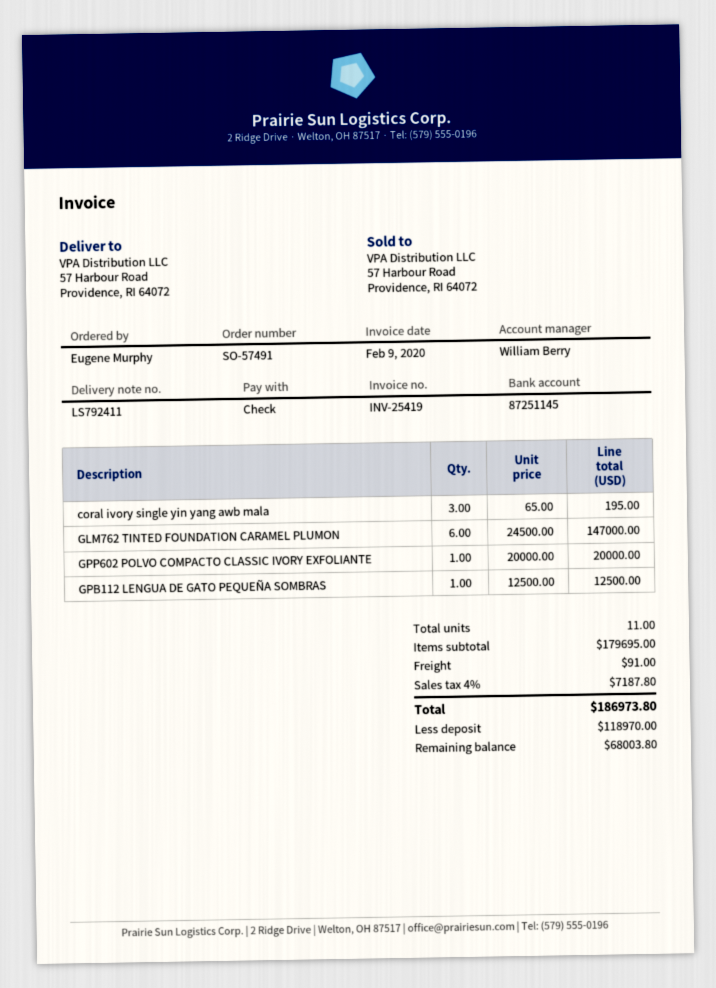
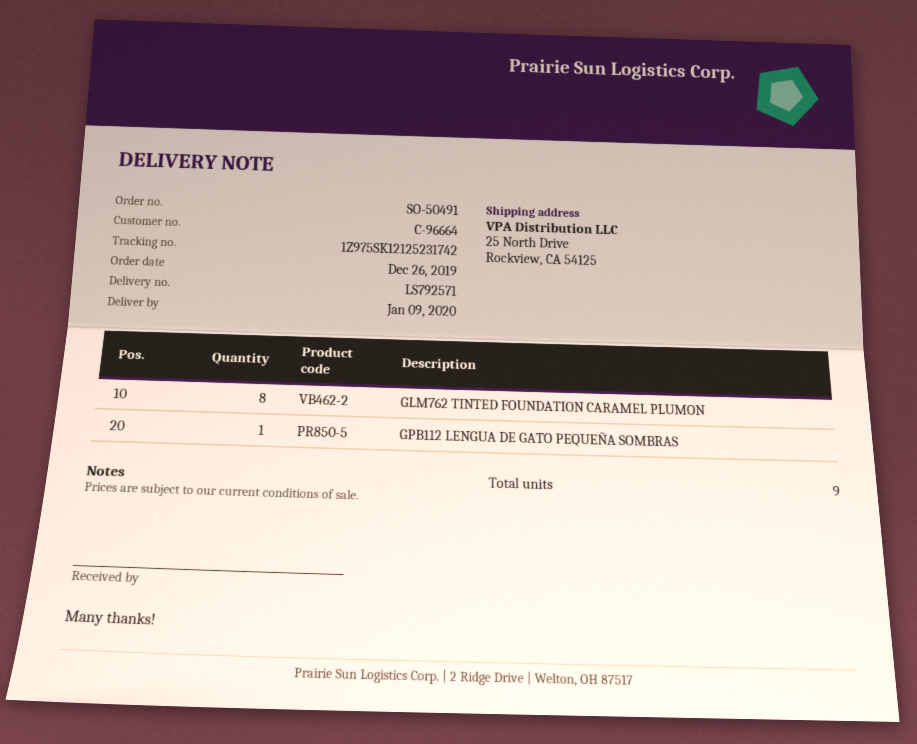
order number: SO-57491 -> SO-50491
delivery note number: LS792411 -> LS792571
ship to: 57 Harbour Road, Providence, RI 64072 -> 25 North Drive, Rockview, CA 54125
coral ivory single yin yang awb mala: 3 -> none
GLM762 TINTED FOUNDATION CARAMEL PLUMON: 6 -> 8
GPP602 POLVO COMPACTO CLASSIC IVORY EXFOLIANTE: 1 -> none
total quantity: 11 -> 9

